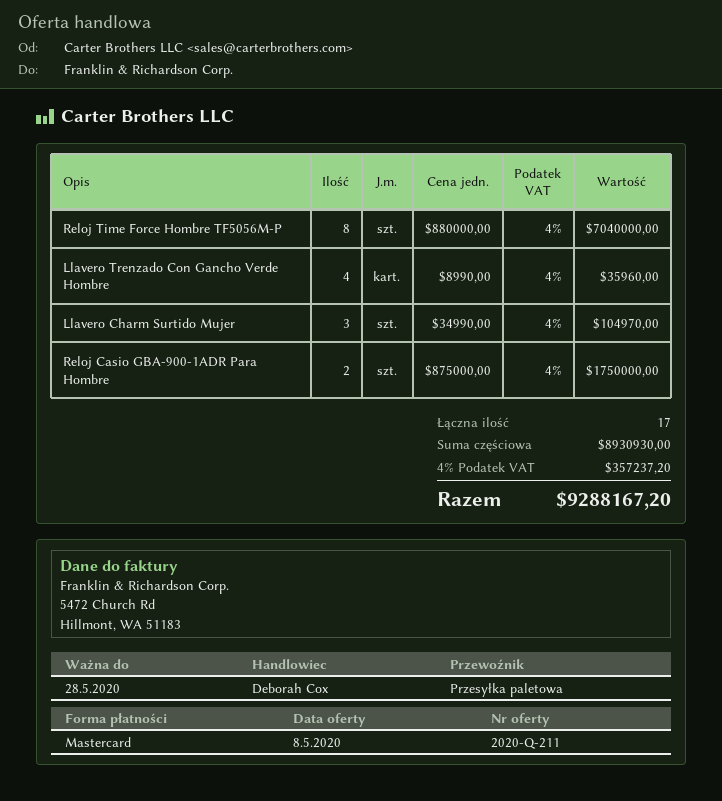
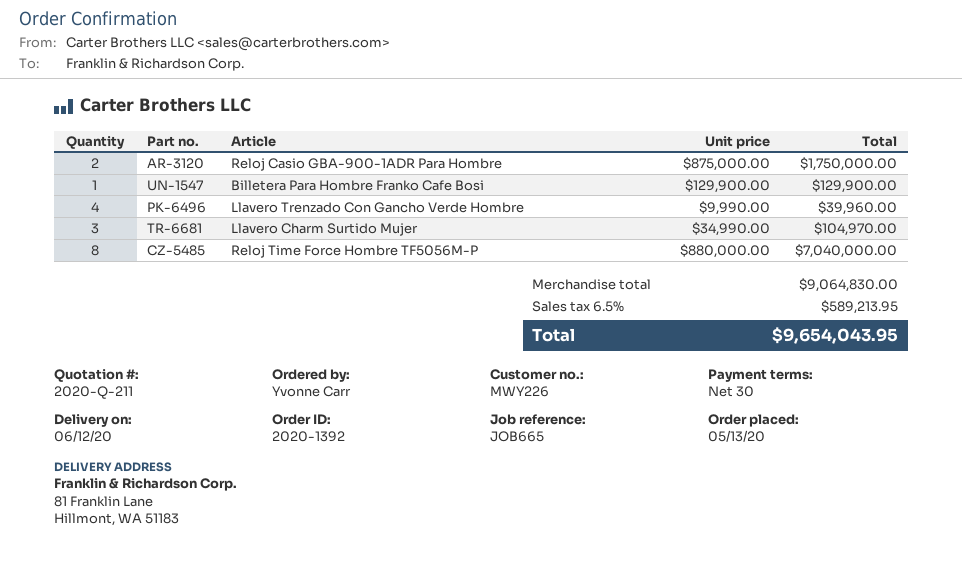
Llavero Trenzado Con Gancho Verde Hombre: 4 x 8990.00 = 35960.00 -> 4 x 9990.00 = 39960.00
Billetera Para Hombre Franko Cafe Bosi: none -> 1 x 129900.00 = 129900.00
subtotal: 8930930.00 -> 9064830.00
tax: 4% = 357237.20 -> 6.5% = 589213.95
total: 9288167.20 -> 9654043.95

